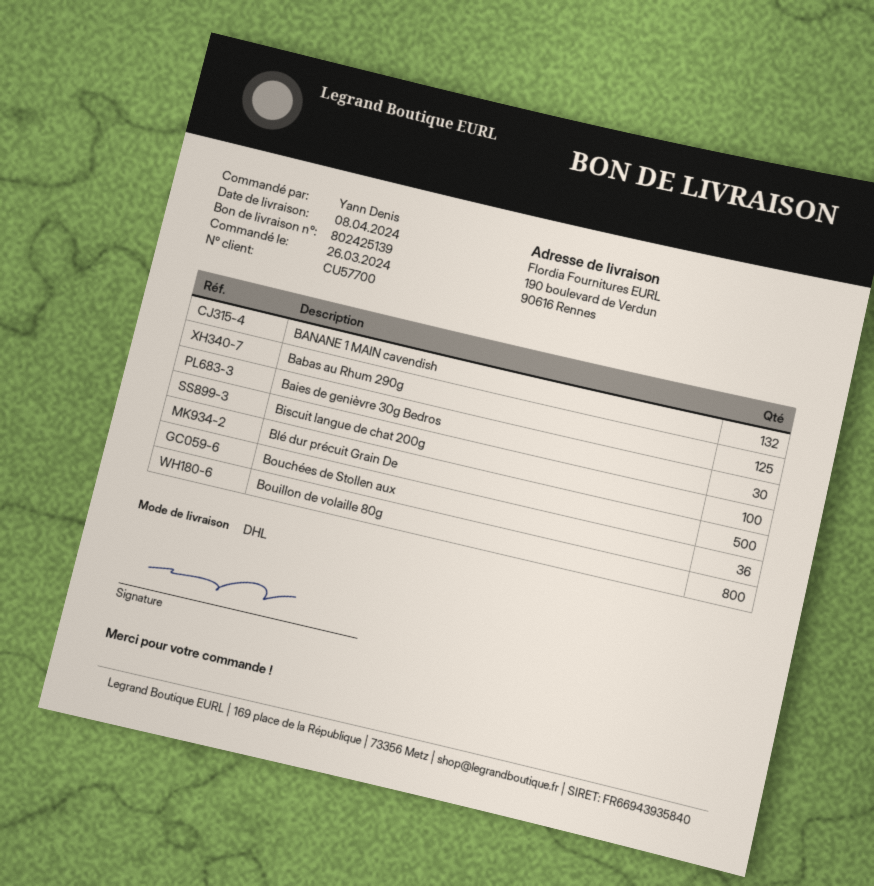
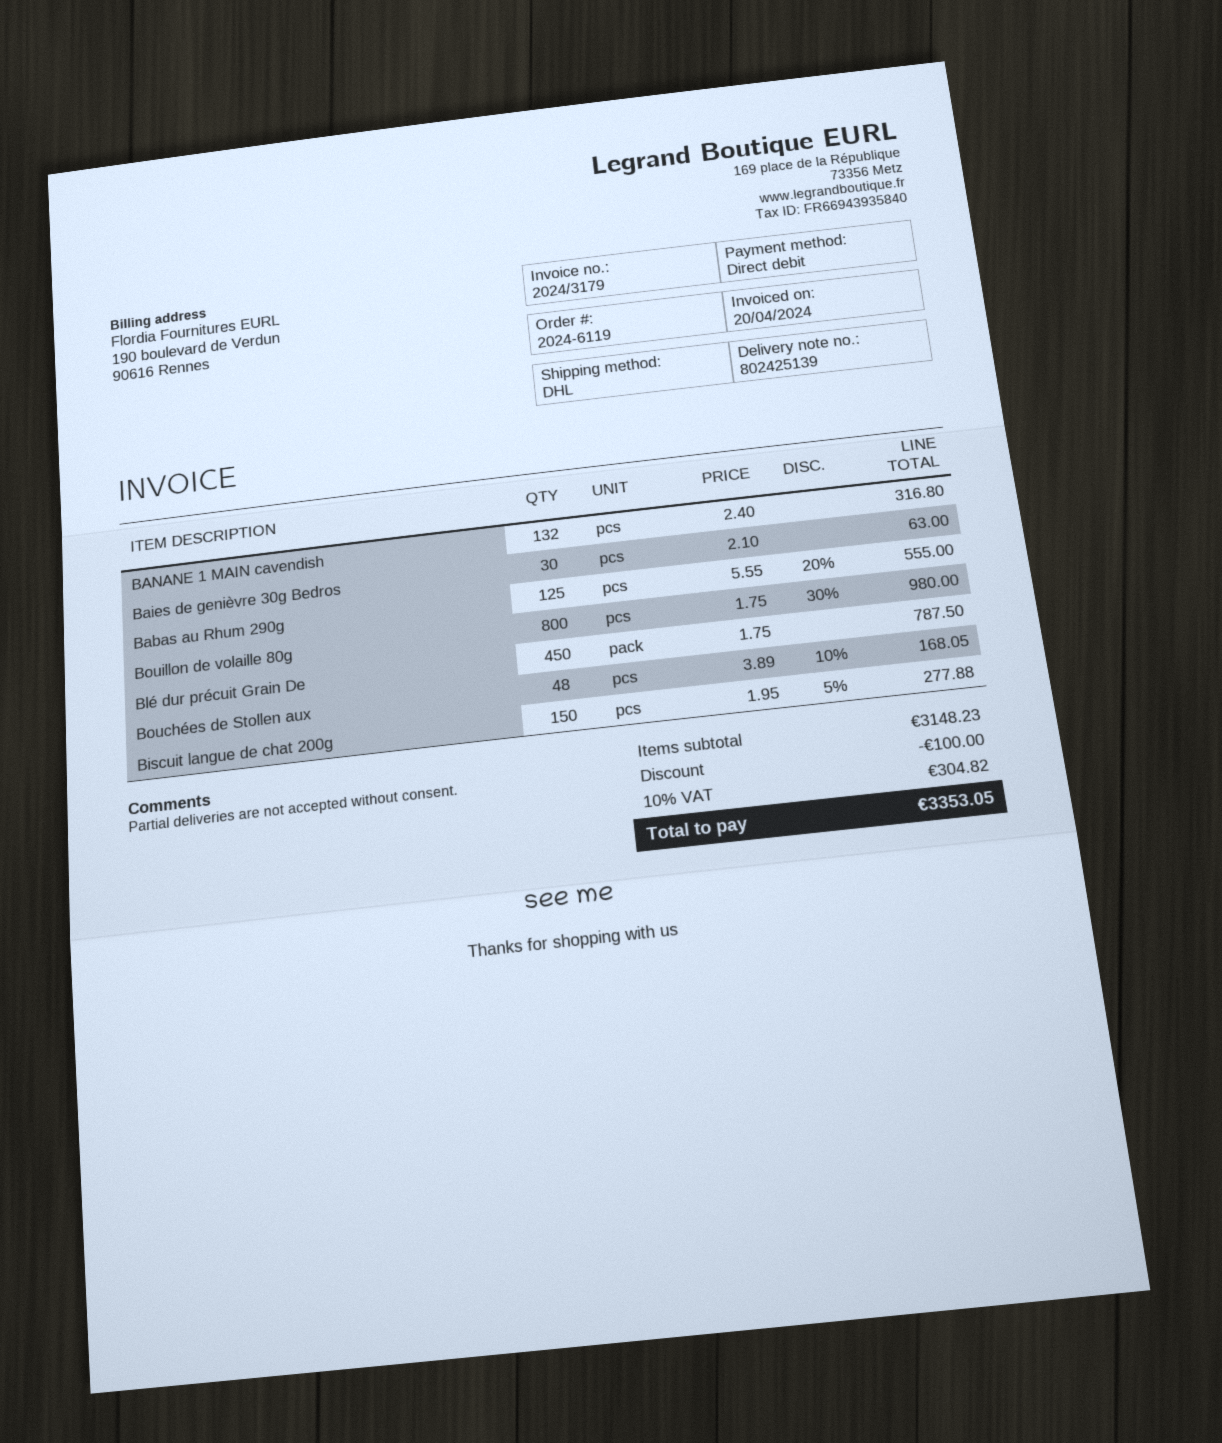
Biscuit langue de chat 200g: 100 -> 150
Blé dur précuit Grain De: 500 -> 450
Bouchées de Stollen aux: 36 -> 48

